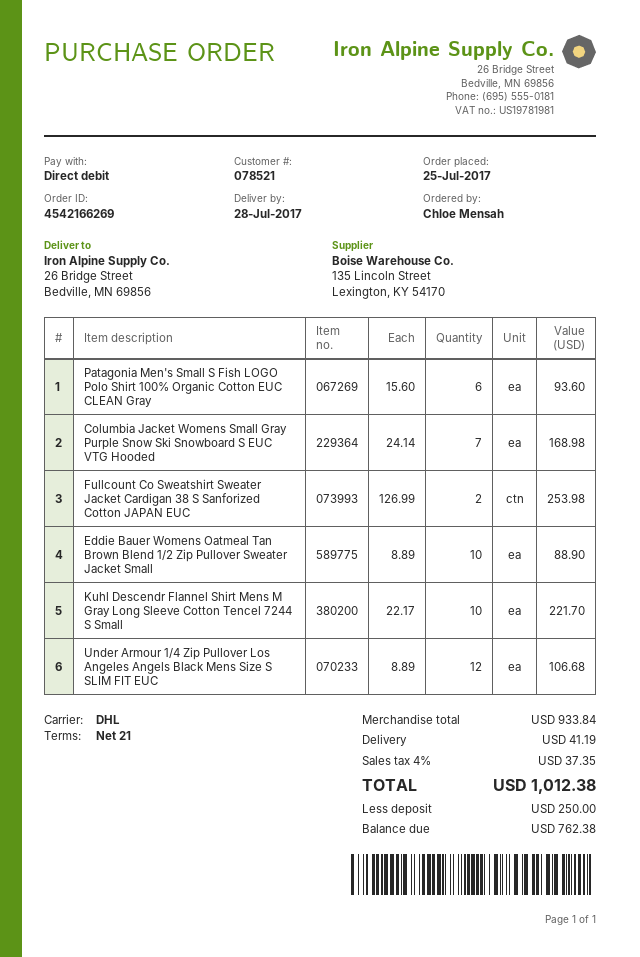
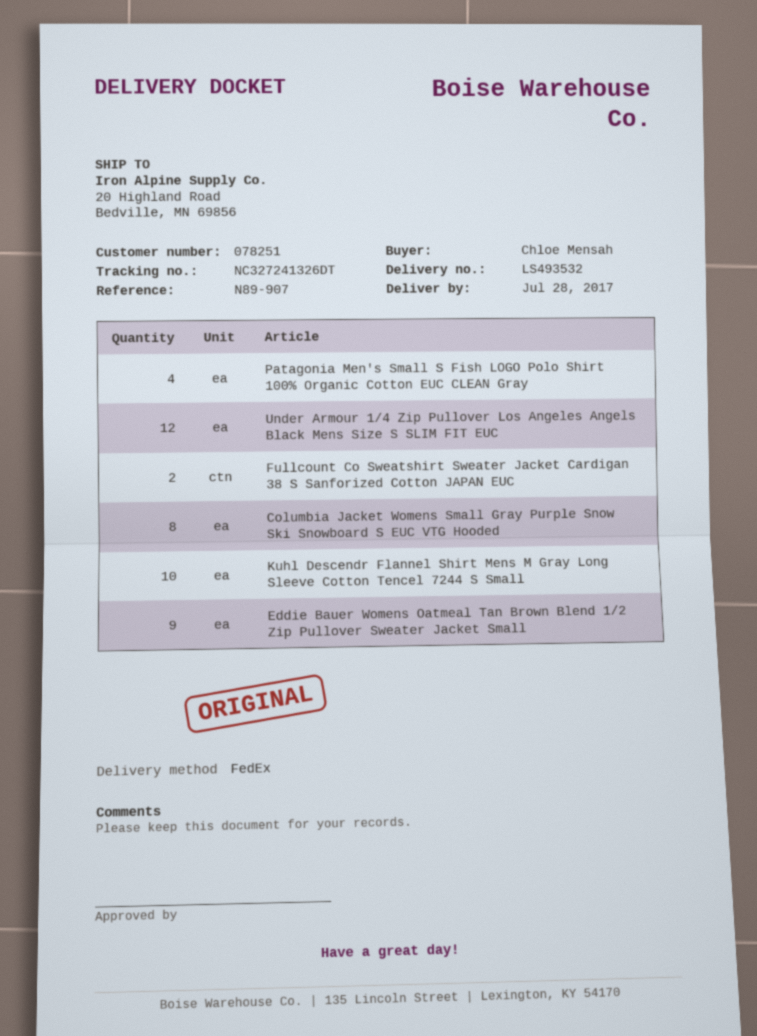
customer number: 078521 -> 078251
shipping method: DHL -> FedEx
ship to: 26 Bridge Street, Bedville, MN 69856 -> 20 Highland Road, Bedville, MN 69856
Patagonia Men's Small S Fish LOGO Polo Shirt 100% Organic Cotton EUC CLEAN Gray: 6 -> 4
Columbia Jacket Womens Small Gray Purple Snow Ski Snowboard S EUC VTG Hooded: 7 -> 8
Eddie Bauer Womens Oatmeal Tan Brown Blend 1/2 Zip Pullover Sweater Jacket Small: 10 -> 9

